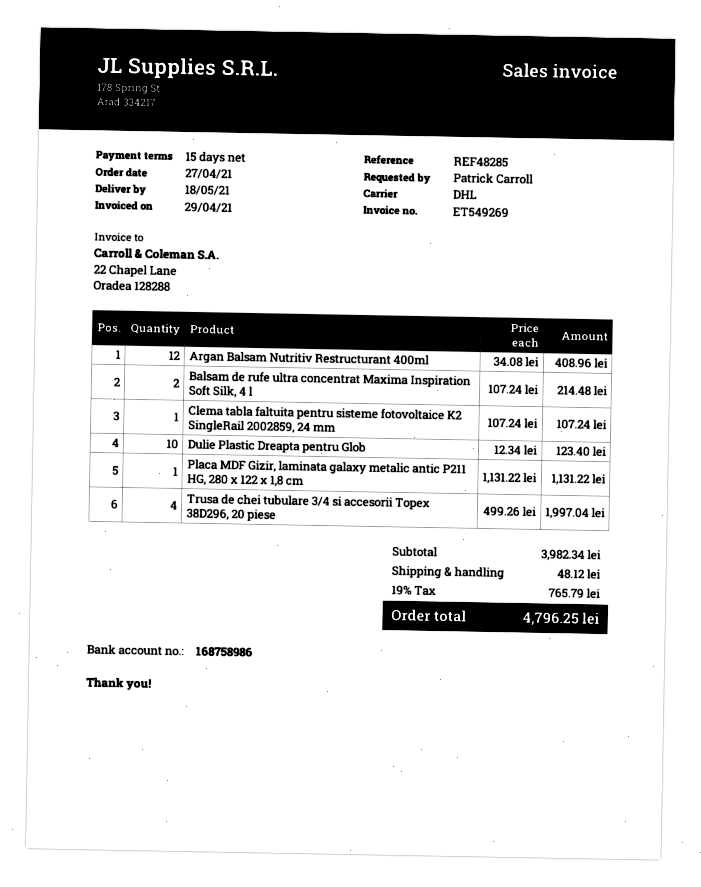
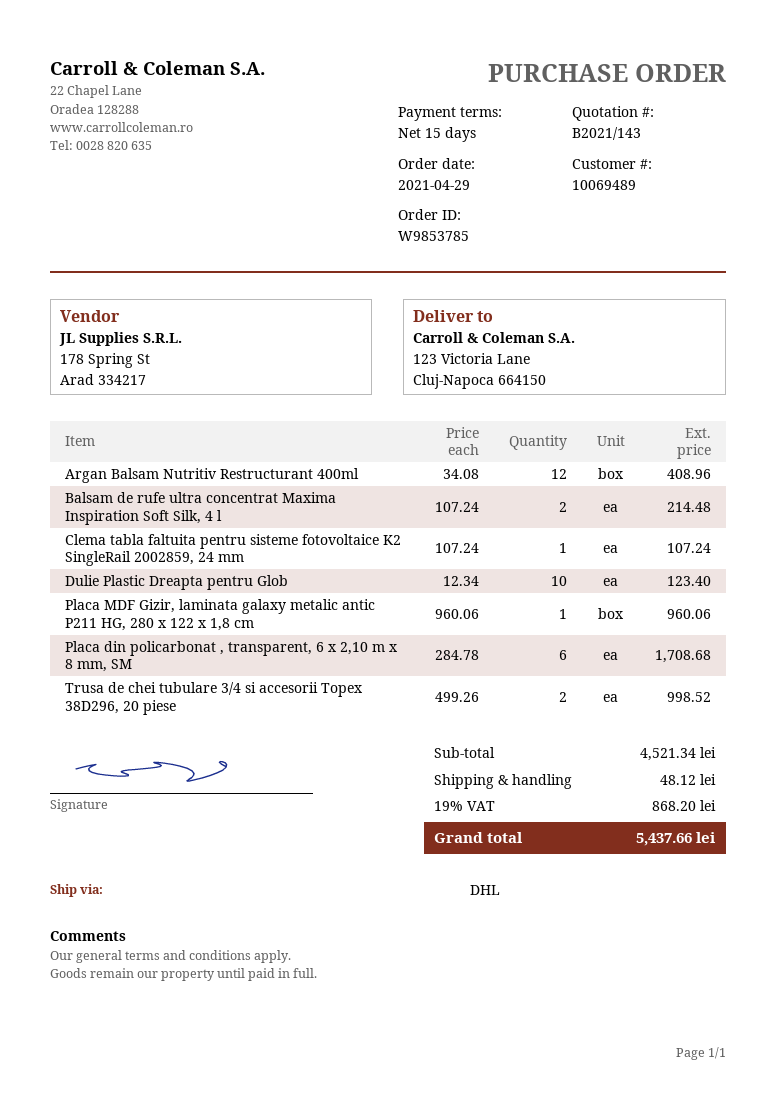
order date: 2021-04-27 -> 2021-04-29
Placa MDF Gizir, laminata galaxy metalic antic P211 HG, 280 x 122 x 1,8 cm: 1 x 1131.22 = 1131.22 -> 1 x 960.06 = 960.06
Trusa de chei tubulare 3/4 si accesorii Topex 38D296, 20 piese: 4 x 499.26 = 1997.04 -> 2 x 499.26 = 998.52
Placa din policarbonat , transparent, 6 x 2,10 m x 8 mm, SM: none -> 6 x 284.78 = 1708.68
subtotal: 3982.34 -> 4521.34
tax: 19% = 765.79 -> 19% = 868.20
total: 4796.25 -> 5437.66

